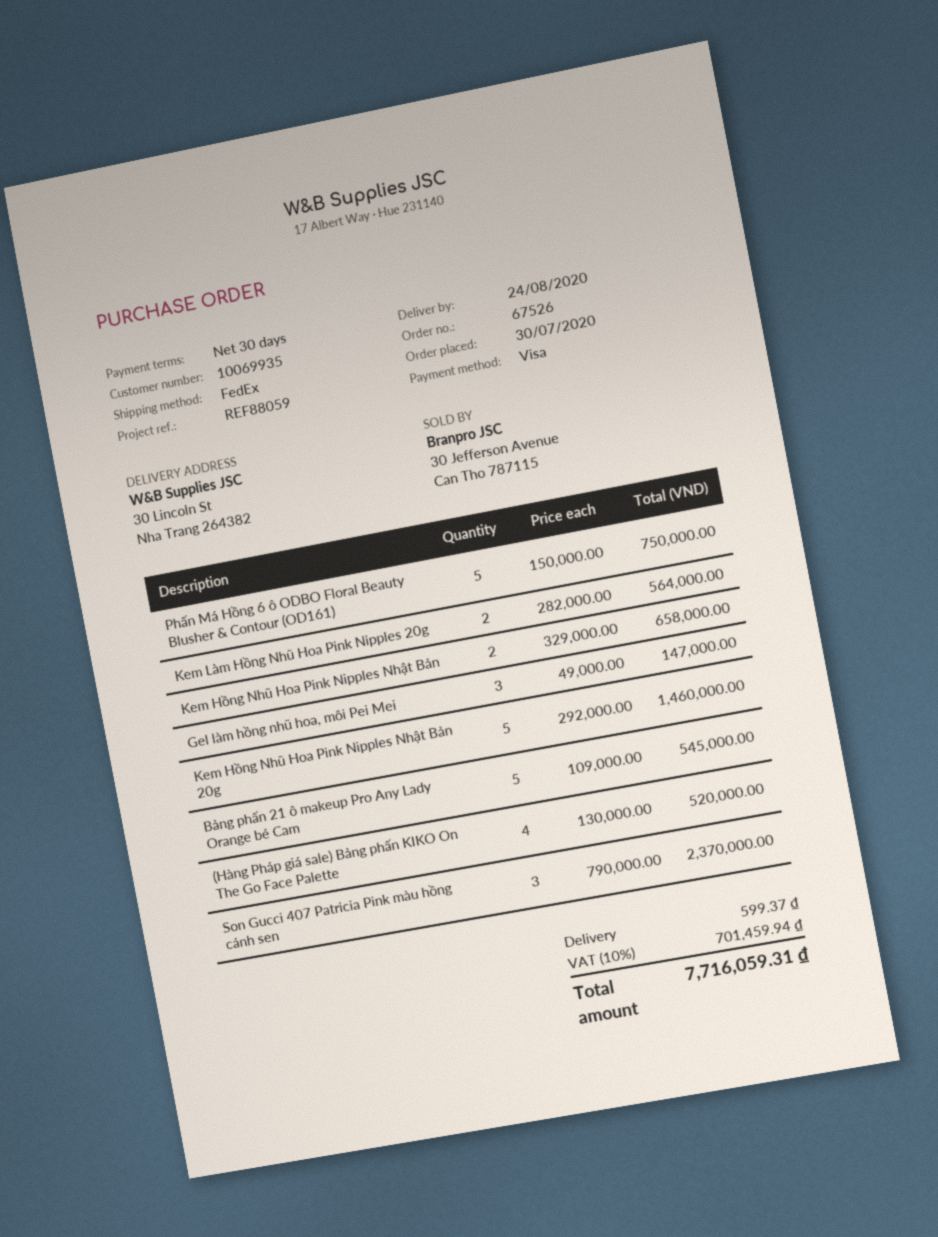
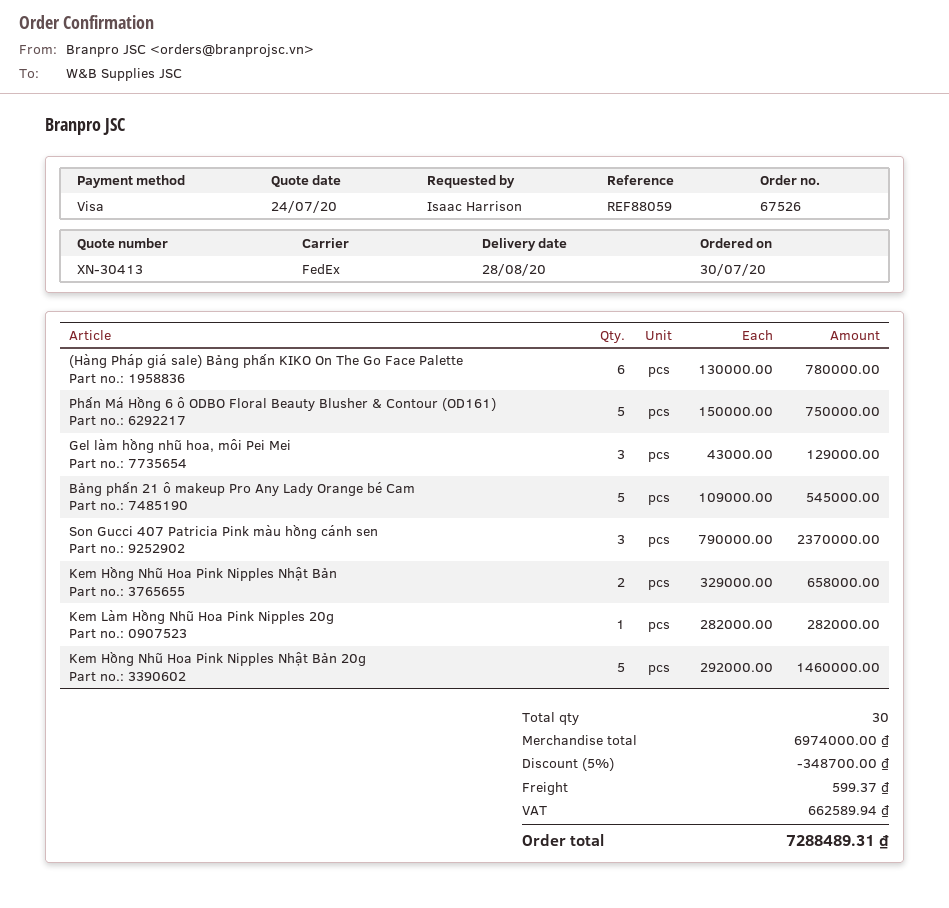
delivery date: 2020-08-24 -> 2020-08-28
Kem Làm Hồng Nhũ Hoa Pink Nipples 20g: 2 x 282000.00 = 564000.00 -> 1 x 282000.00 = 282000.00
Gel làm hồng nhũ hoa, môi Pei Mei: 3 x 49000.00 = 147000.00 -> 3 x 43000.00 = 129000.00
(Hàng Pháp giá sale) Bảng phấn KIKO On The Go Face Palette: 4 x 130000.00 = 520000.00 -> 6 x 130000.00 = 780000.00
discount: none -> 5% = 348700.00
tax: 701459.94 -> 662589.94
total: 7716059.31 -> 7288489.31

